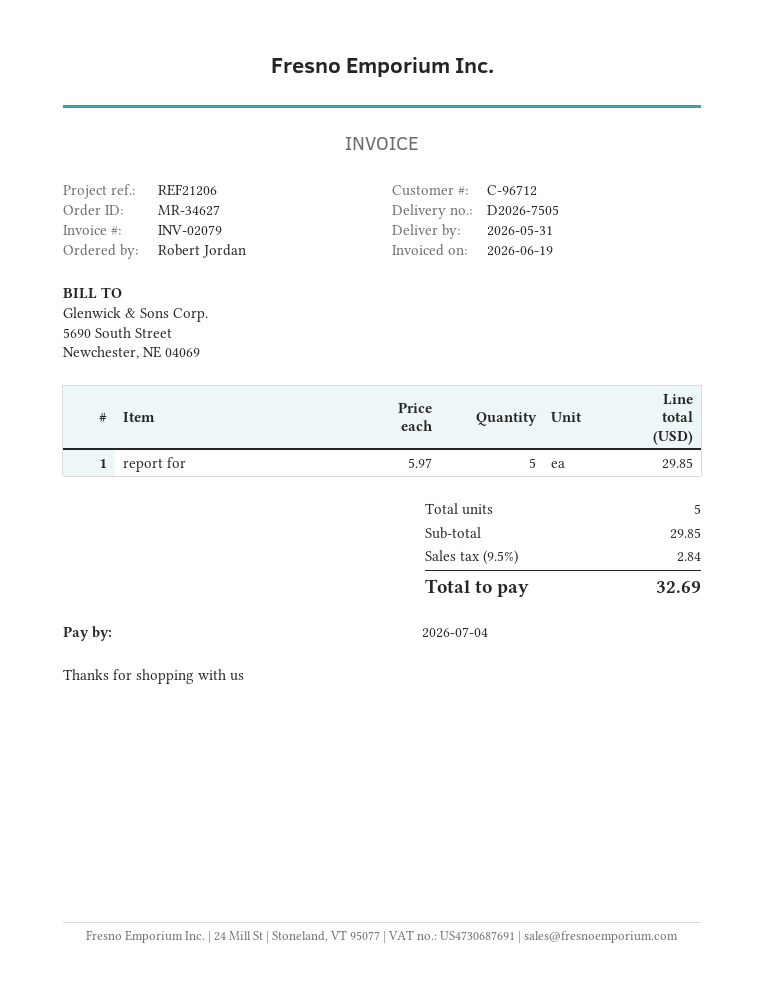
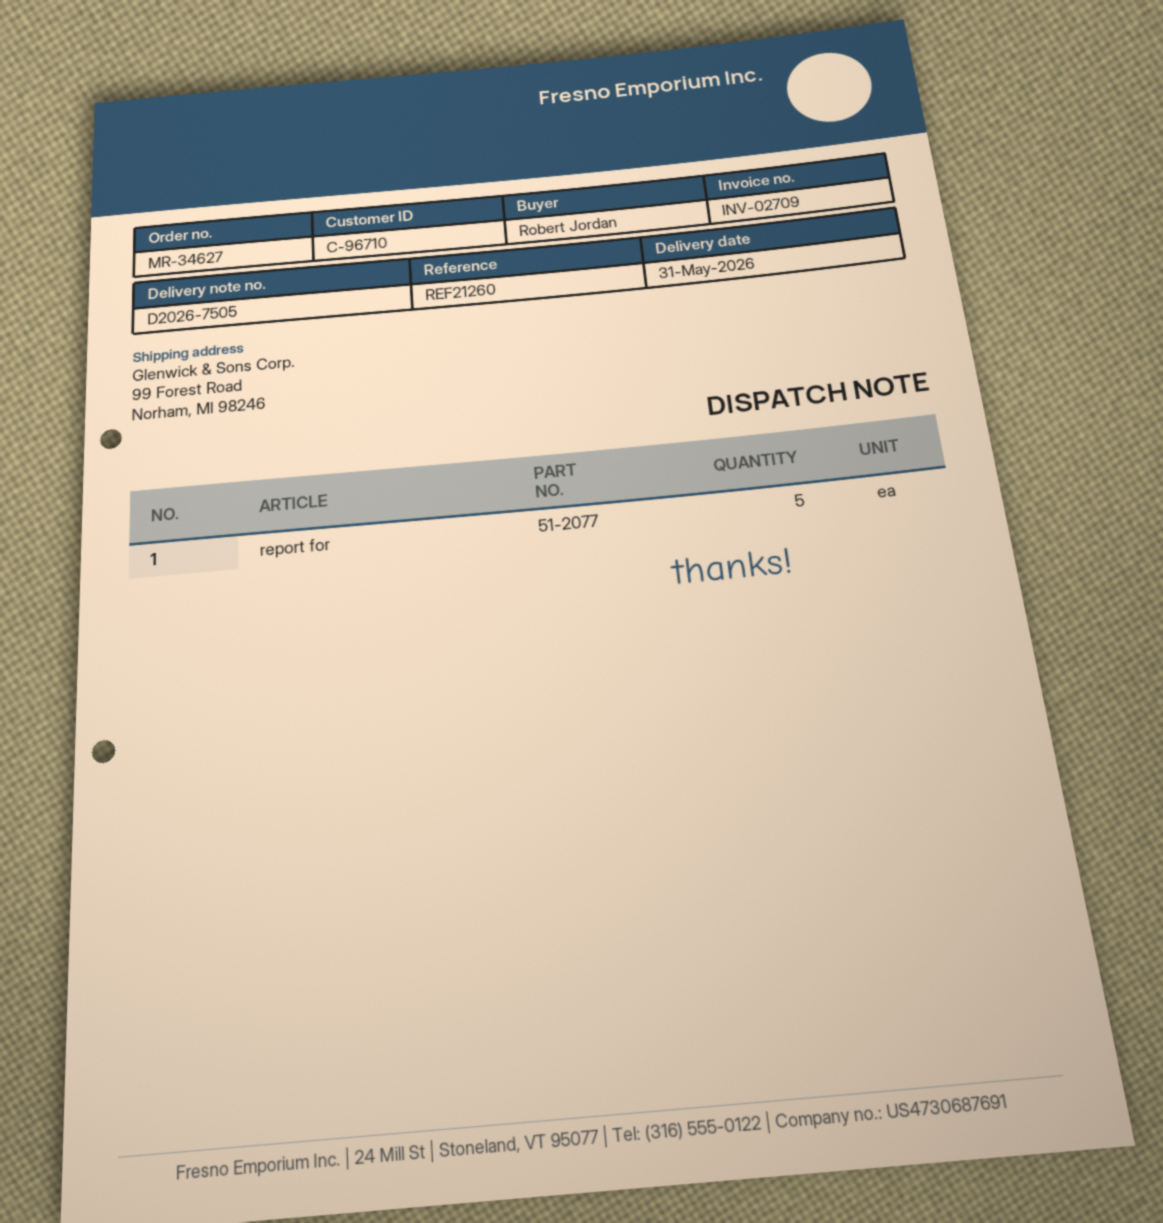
invoice number: INV-02079 -> INV-02709
customer number: C-96712 -> C-96710
reference: REF21206 -> REF21260

